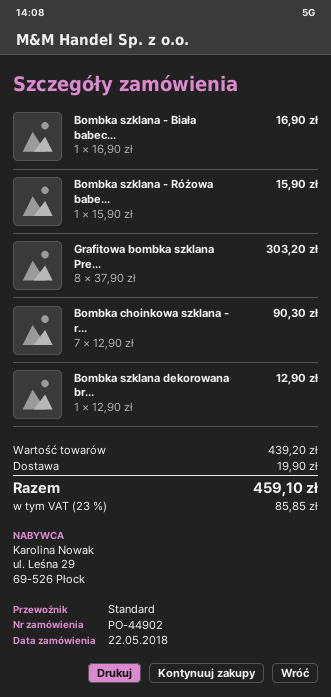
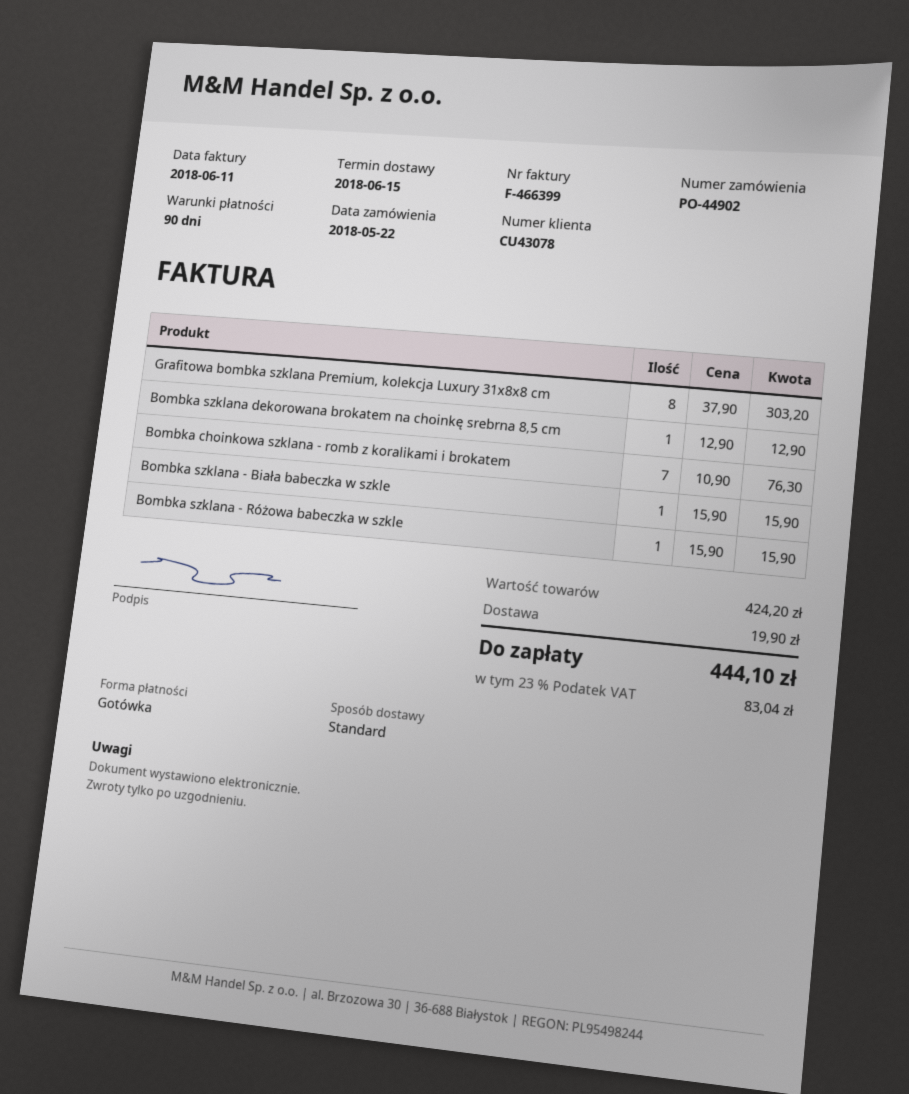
Bombka szklana - Biała babec...: 1 x 16.90 = 16.90 -> 1 x 15.90 = 15.90
Bombka choinkowa szklana - r...: 7 x 12.90 = 90.30 -> 7 x 10.90 = 76.30
subtotal: 439.20 -> 424.20
tax: 23% = 85.85 -> 23% = 83.04
total: 459.10 -> 444.10

